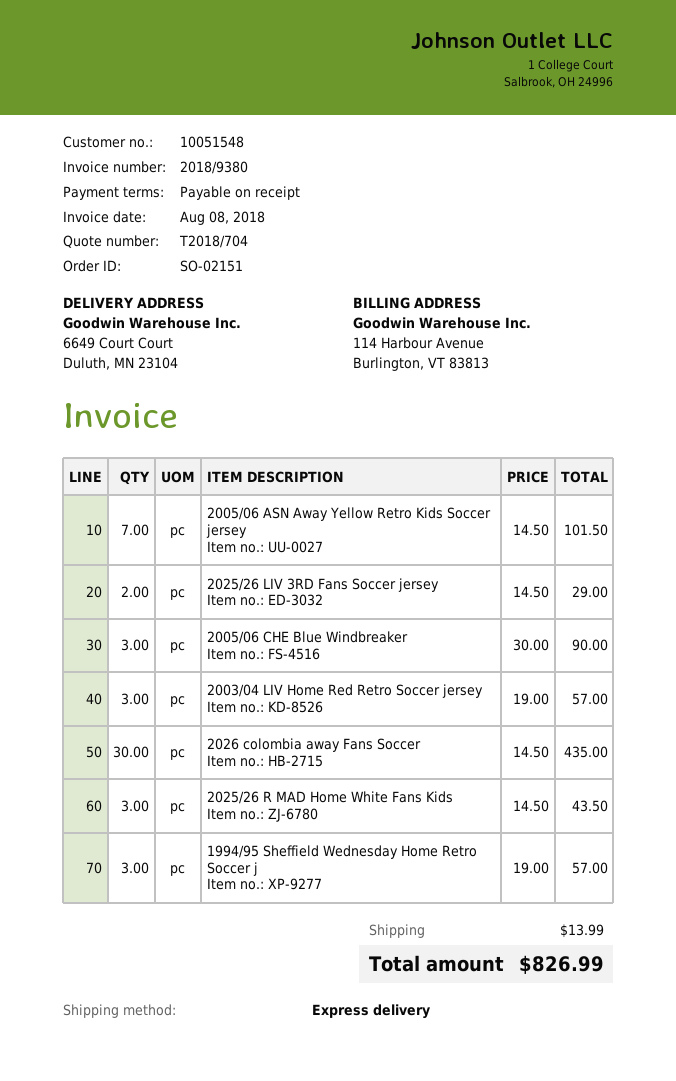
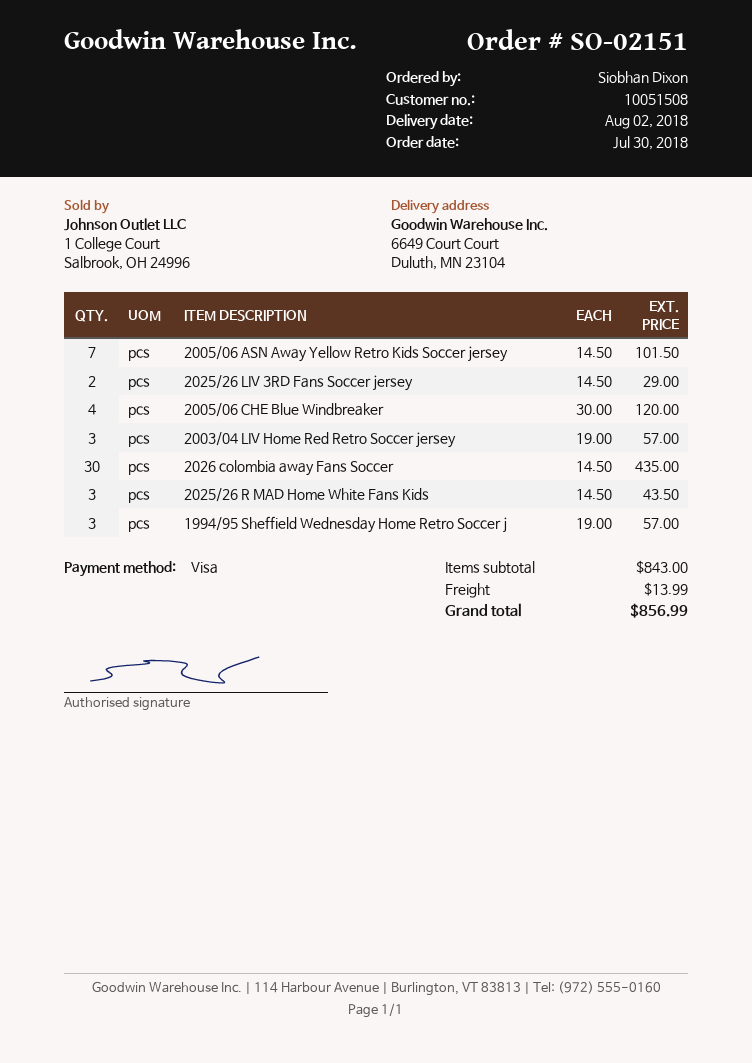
customer number: 10051548 -> 10051508
2005/06 CHE Blue Windbreaker: 3 x 30.00 = 90.00 -> 4 x 30.00 = 120.00
total: 826.99 -> 856.99

